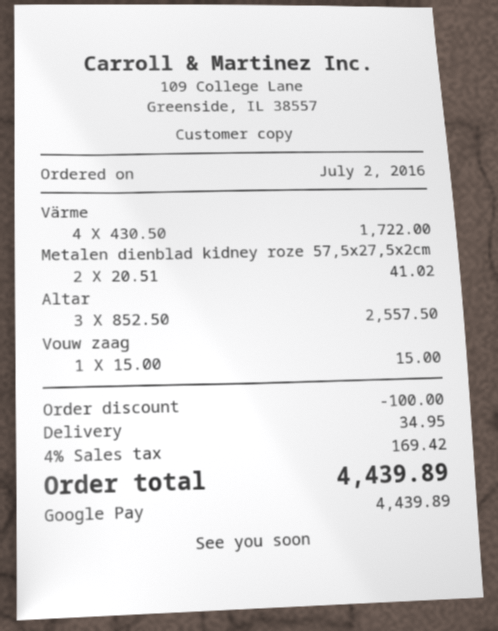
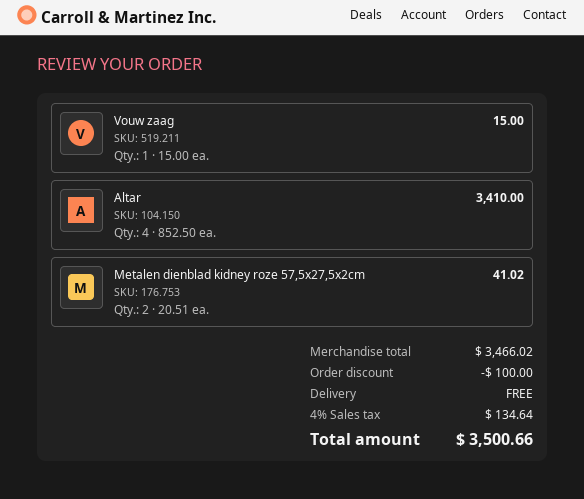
Värme: 4 x 430.50 = 1722.00 -> none
Altar: 3 x 852.50 = 2557.50 -> 4 x 852.50 = 3410.00
shipping: 34.95 -> 0.00
tax: 4% = 169.42 -> 4% = 134.64
total: 4439.89 -> 3500.66

